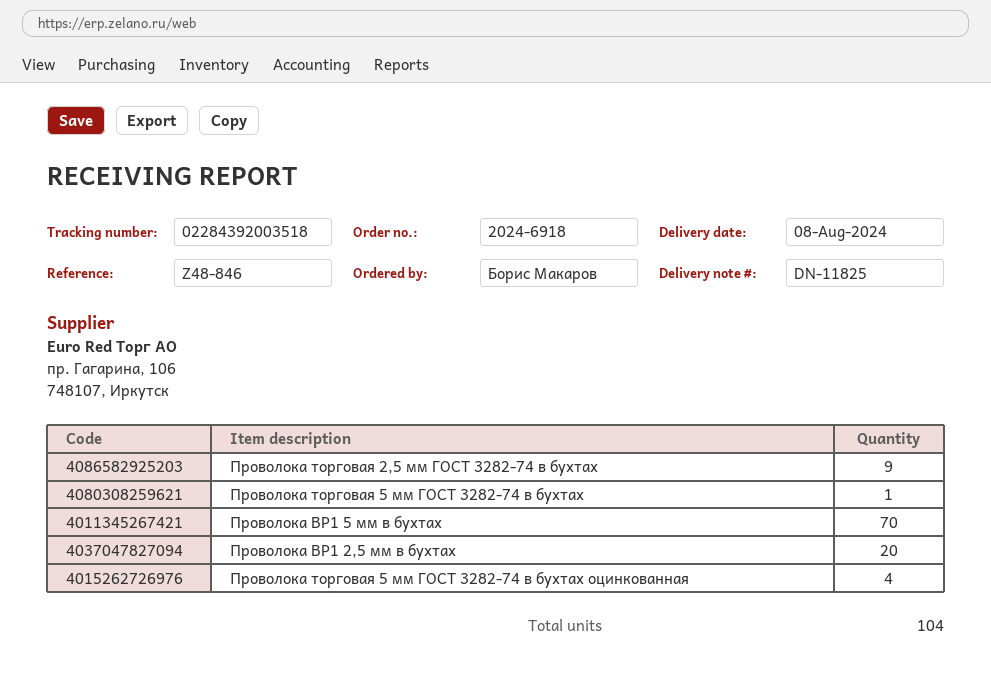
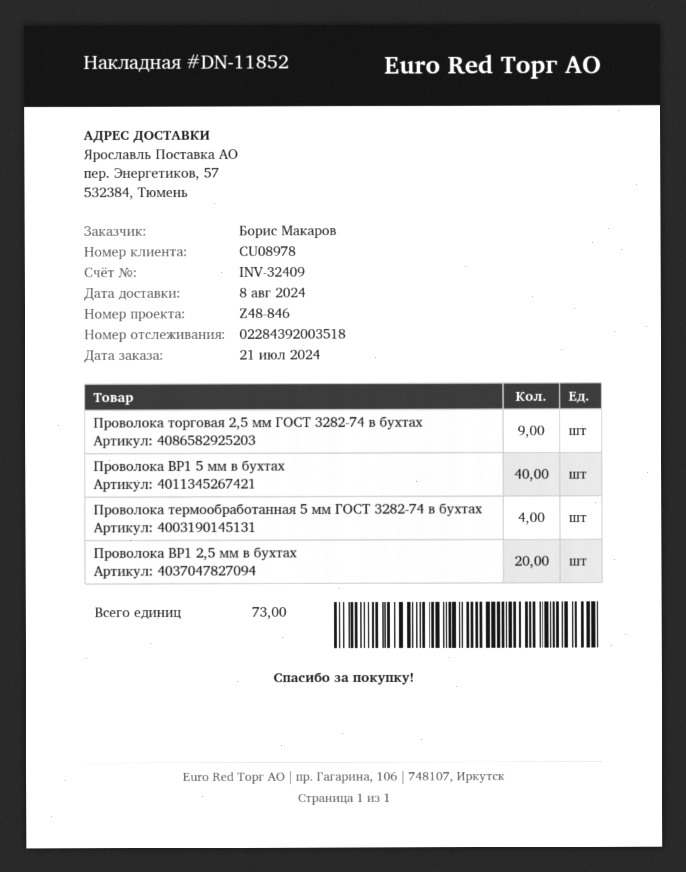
delivery note number: DN-11825 -> DN-11852
Проволока торговая 5 мм ГОСТ 3282-74 в бухтах: 1 -> none
Проволока ВР1 5 мм в бухтах: 70 -> 40
Проволока торговая 5 мм ГОСТ 3282-74 в бухтах оцинкованная: 4 -> none
Проволока термообработанная 5 мм ГОСТ 3282-74 в бухтах: none -> 4
total quantity: 104 -> 73

